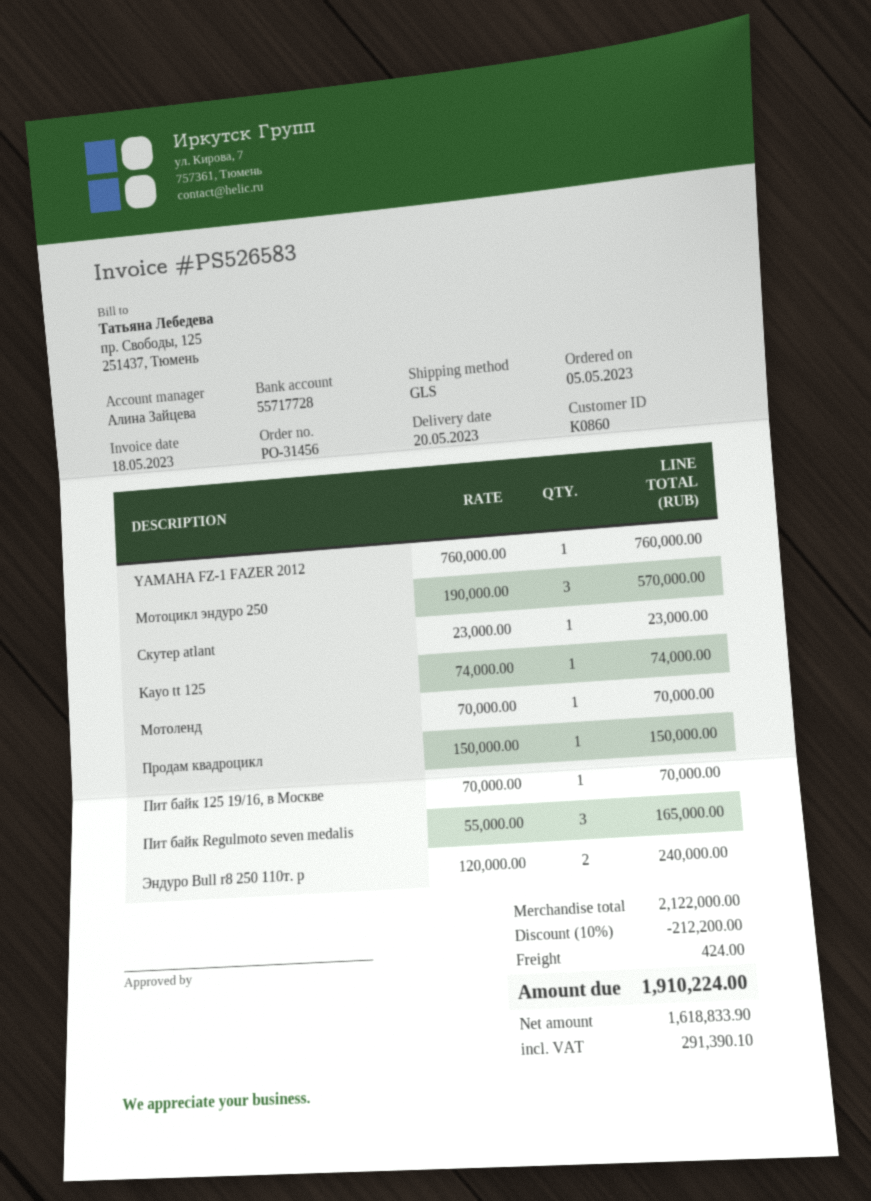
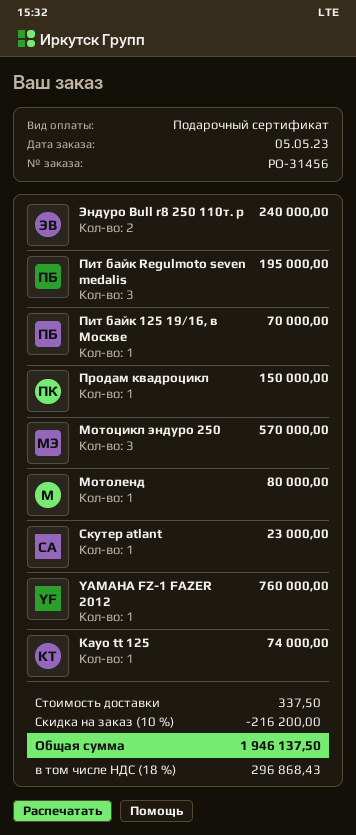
Мотоленд: 1 for 70000.00 -> 1 for 80000.00
Пит байк Regulmoto seven medalis: 3 for 165000.00 -> 3 for 195000.00
discount: 10% = 212200.00 -> 10% = 216200.00
shipping: 424.00 -> 337.50
tax: 291390.10 -> 296868.43
total: 1910224.00 -> 1946137.50

